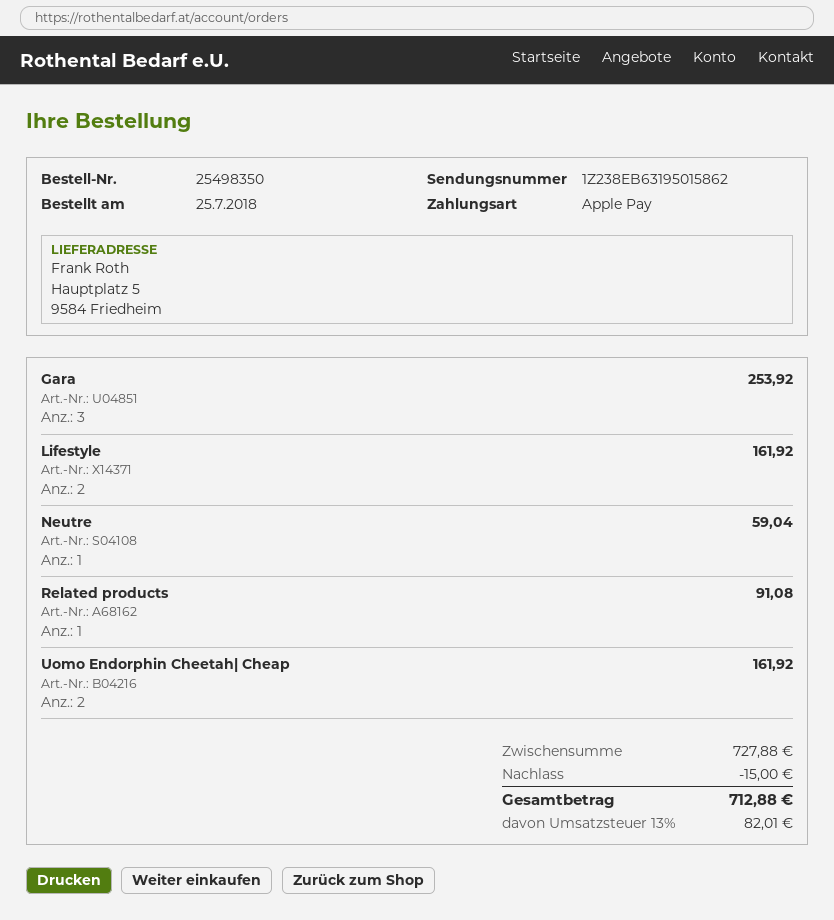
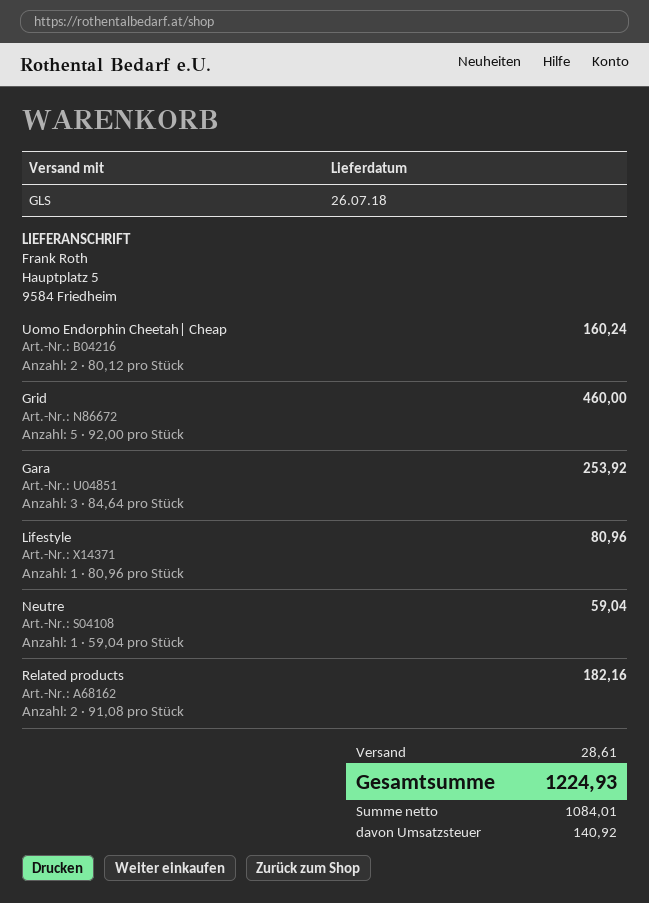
Lifestyle: 2 for 161.92 -> 1 for 80.96
Related products: 1 for 91.08 -> 2 for 182.16
Uomo Endorphin Cheetah| Cheap: 2 for 161.92 -> 2 for 160.24
Grid: none -> 5 for 460.00
discount: 15.00 -> none
shipping: none -> 28.61
tax: 82.01 -> 140.92
total: 712.88 -> 1224.93

